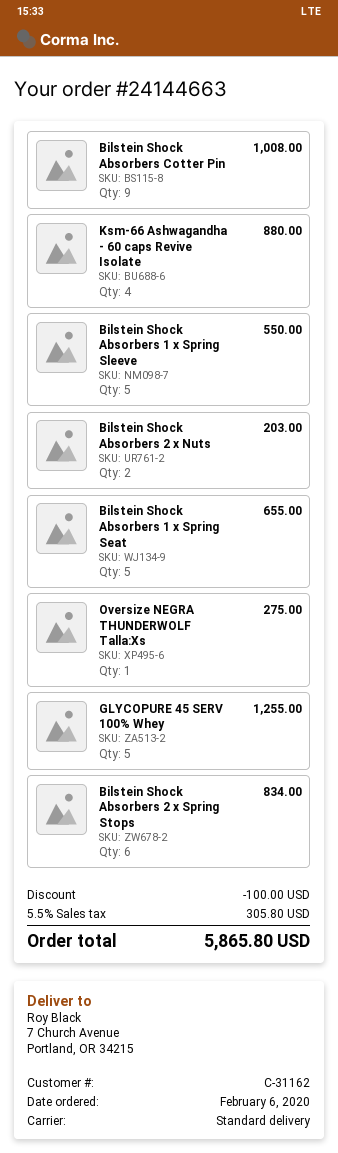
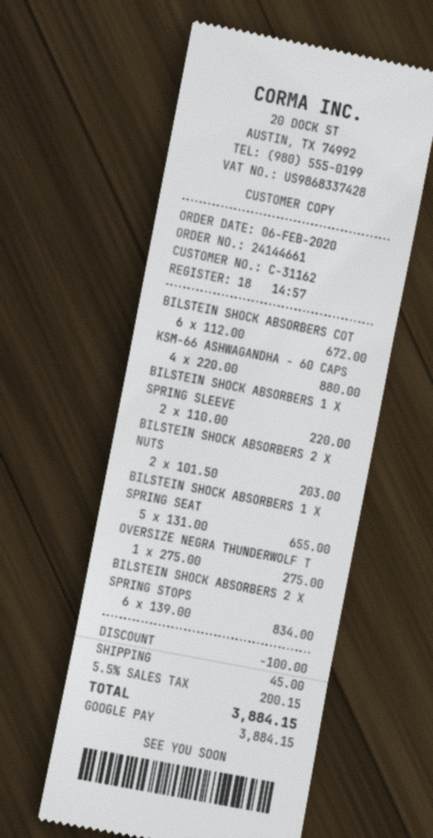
order number: 24144663 -> 24144661
Bilstein Shock Absorbers Cotter Pin: 9 for 1008.00 -> 6 for 672.00
Bilstein Shock Absorbers 1 x Spring Sleeve: 5 for 550.00 -> 2 for 220.00
GLYCOPURE 45 SERV 100% Whey: 5 for 1255.00 -> none
shipping: none -> 45.00
tax: 5.5% = 305.80 -> 5.5% = 200.15
total: 5865.80 -> 3884.15

